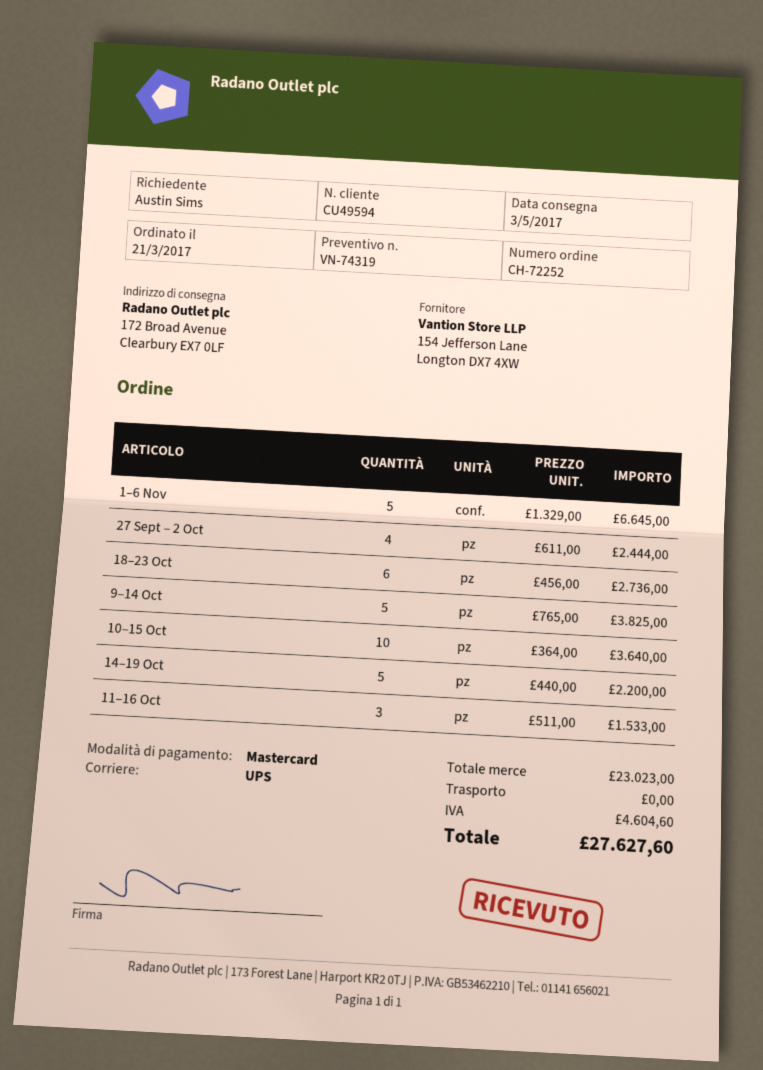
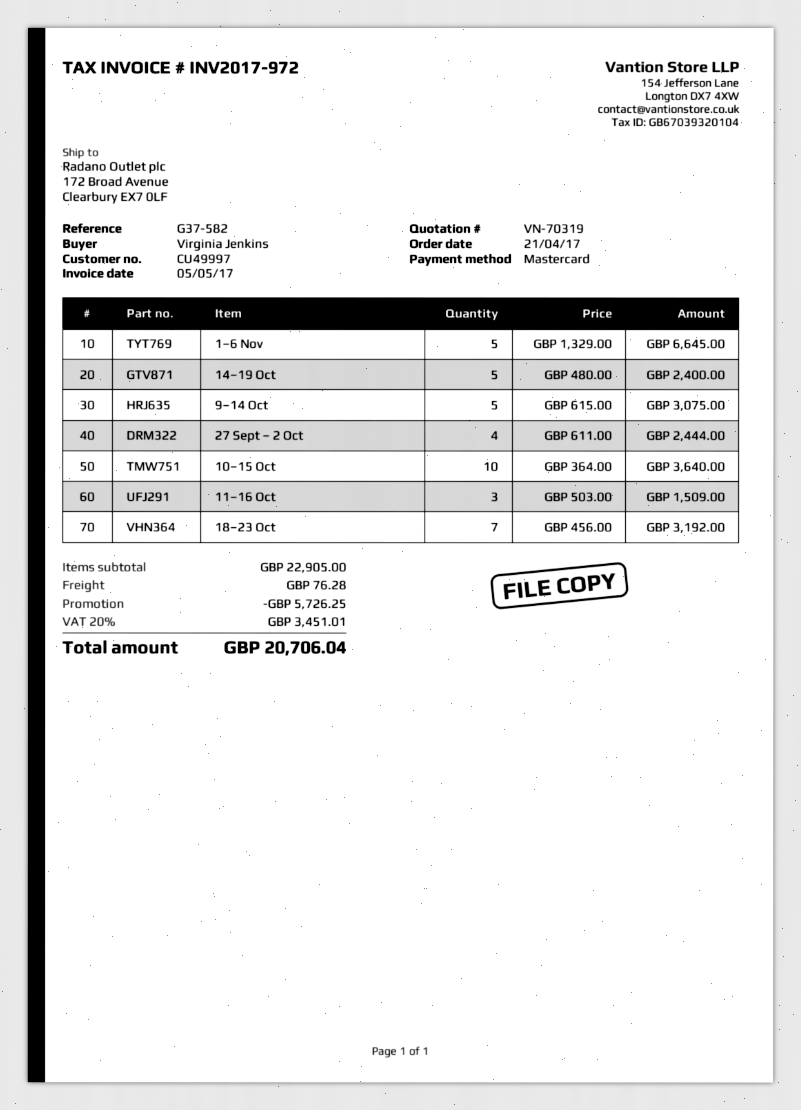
quote number: VN-74319 -> VN-70319
order date: 2017-03-21 -> 2017-04-21
customer number: CU49594 -> CU49997
ordered by: Austin Sims -> Virginia Jenkins
18–23 Oct: 6 x 456.00 = 2736.00 -> 7 x 456.00 = 3192.00
9–14 Oct: 5 x 765.00 = 3825.00 -> 5 x 615.00 = 3075.00
14–19 Oct: 5 x 440.00 = 2200.00 -> 5 x 480.00 = 2400.00
11–16 Oct: 3 x 511.00 = 1533.00 -> 3 x 503.00 = 1509.00
subtotal: 23023.00 -> 22905.00
discount: none -> 5726.25
shipping: 0.00 -> 76.28
tax: 4604.60 -> 3451.01
total: 27627.60 -> 20706.04

